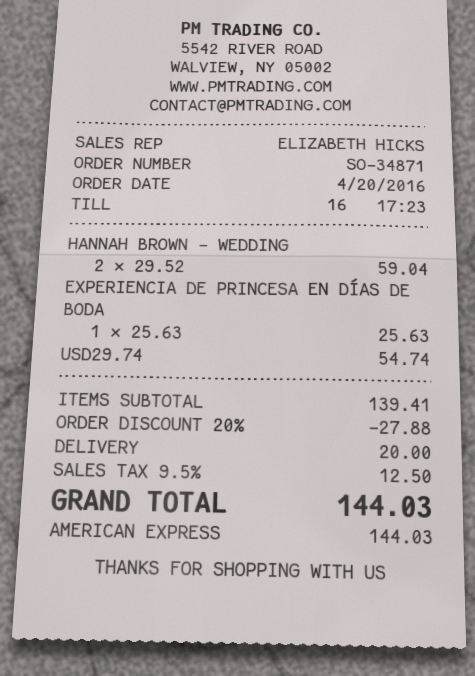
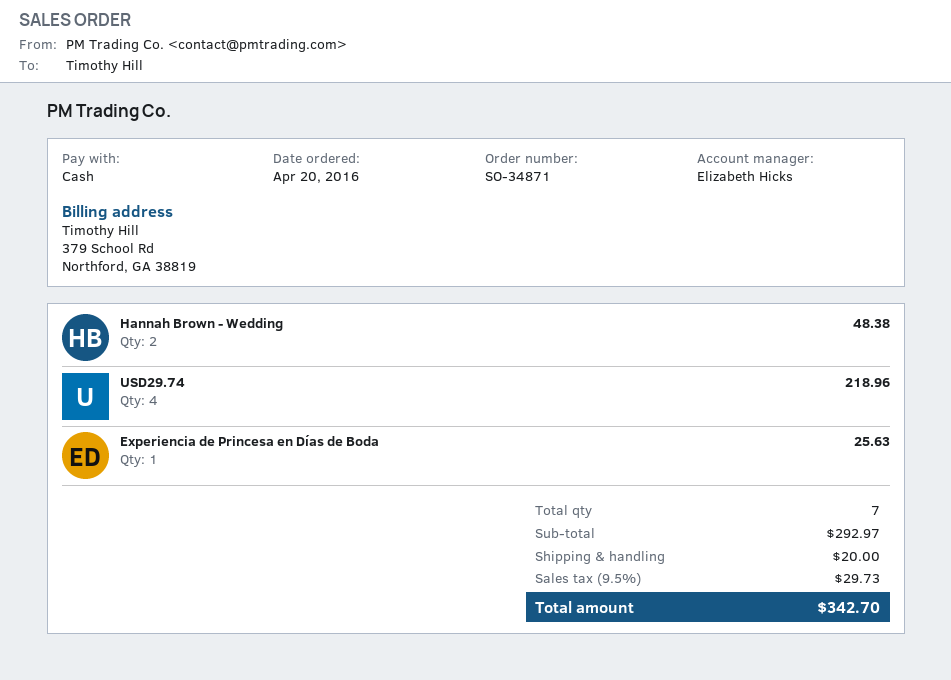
payment method: American Express -> cash
HANNAH BROWN - WEDDING: 2 for 59.04 -> 2 for 48.38
USD29.74: 1 for 54.74 -> 4 for 218.96
subtotal: 139.41 -> 292.97
discount: 20% = 27.88 -> none
tax: 9.5% = 12.50 -> 9.5% = 29.73
total: 144.03 -> 342.70

